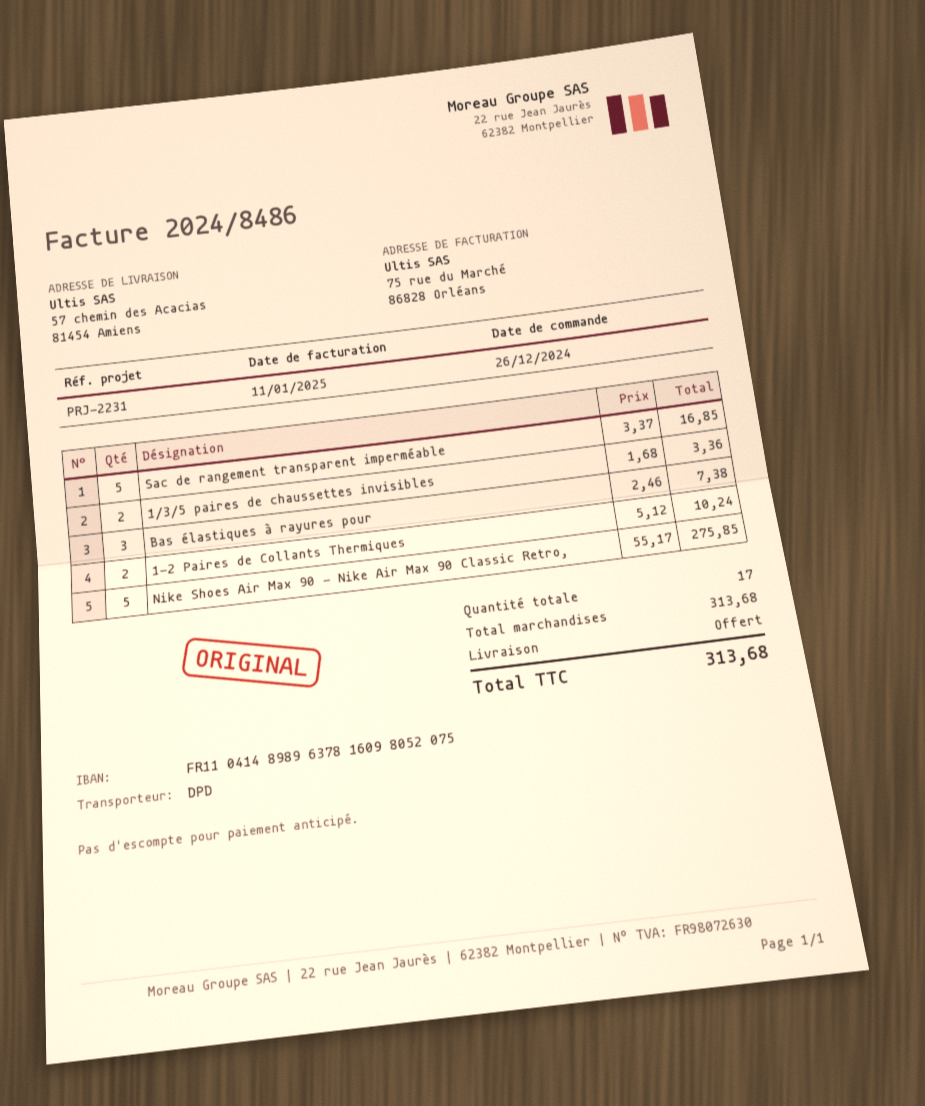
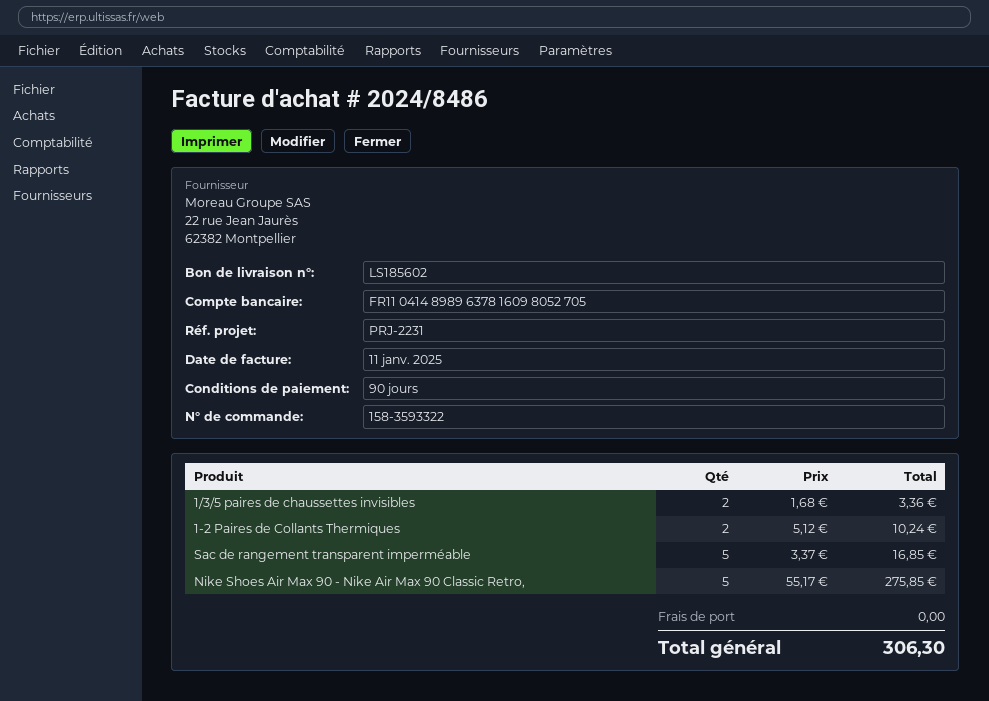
bank account: FR1104148989637816098052075 -> FR1104148989637816098052705
Bas élastiques à rayures pour: 3 x 2.46 = 7.38 -> none
total: 313.68 -> 306.30

